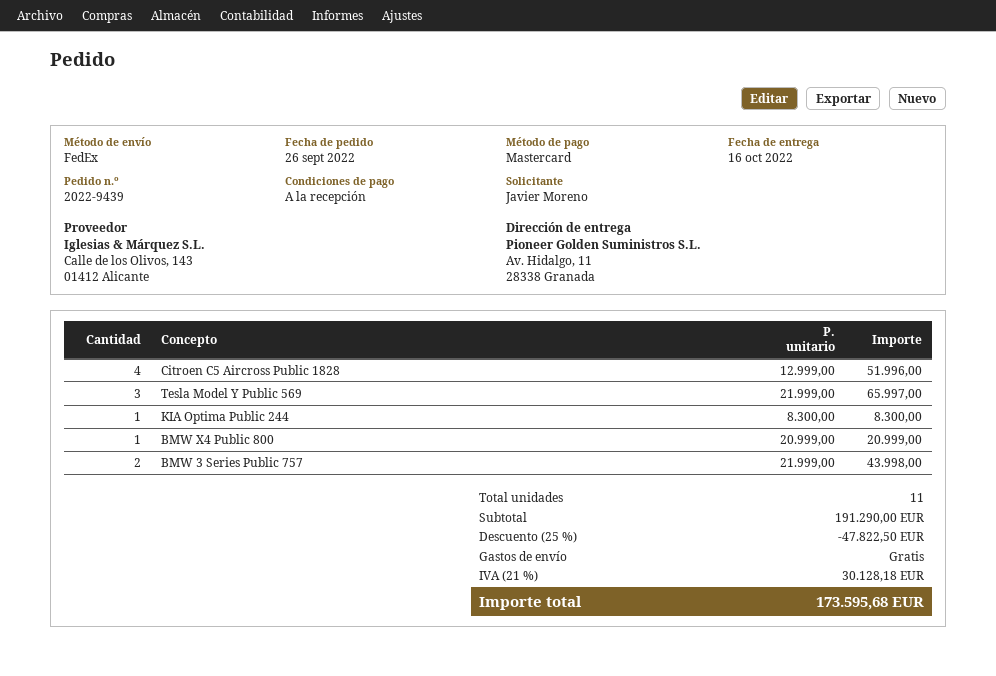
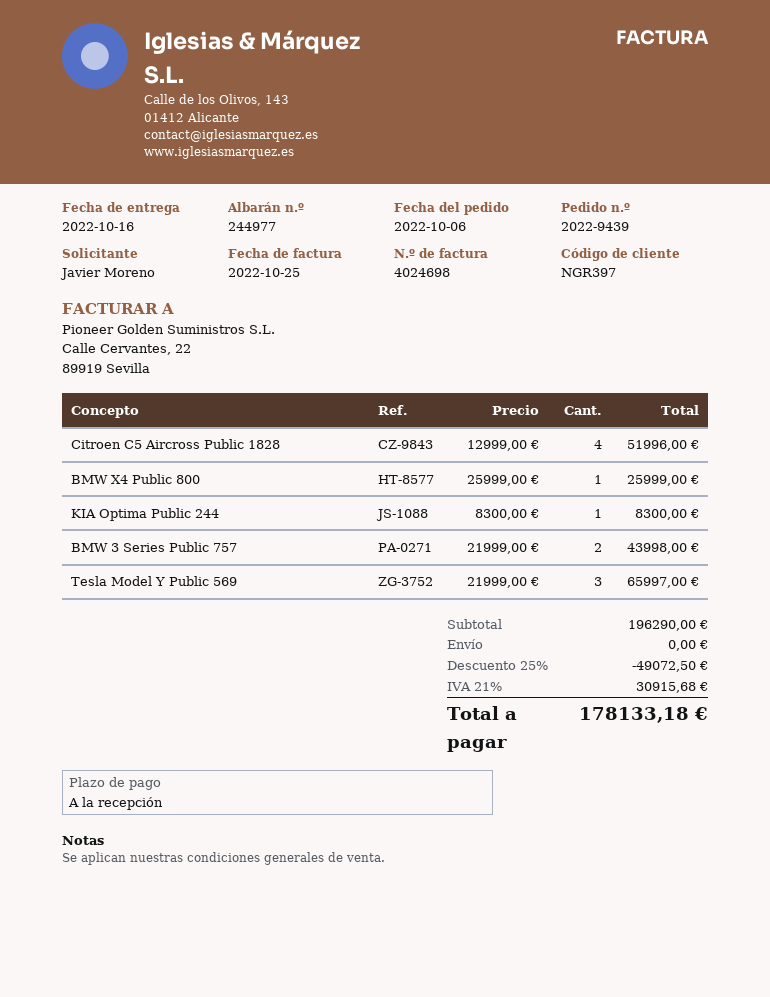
order date: 2022-09-26 -> 2022-10-06
BMW X4 Public 800: 1 x 20999.00 = 20999.00 -> 1 x 25999.00 = 25999.00
subtotal: 191290.00 -> 196290.00
discount: 25% = 47822.50 -> 25% = 49072.50
tax: 21% = 30128.18 -> 21% = 30915.68
total: 173595.68 -> 178133.18

